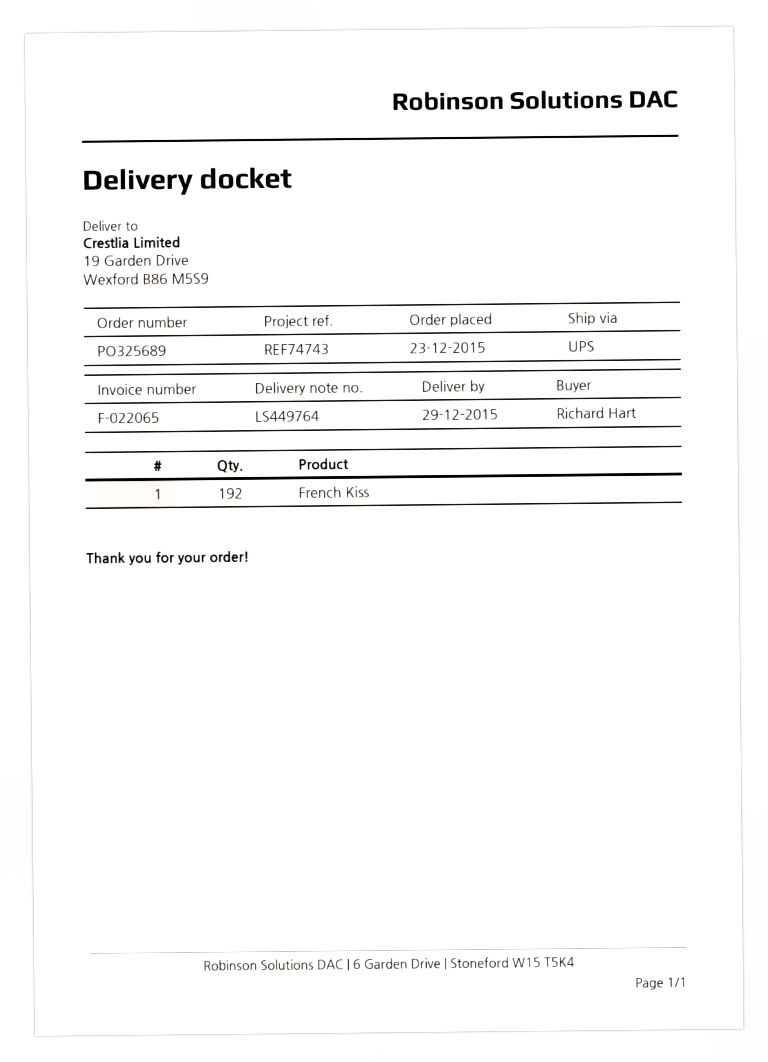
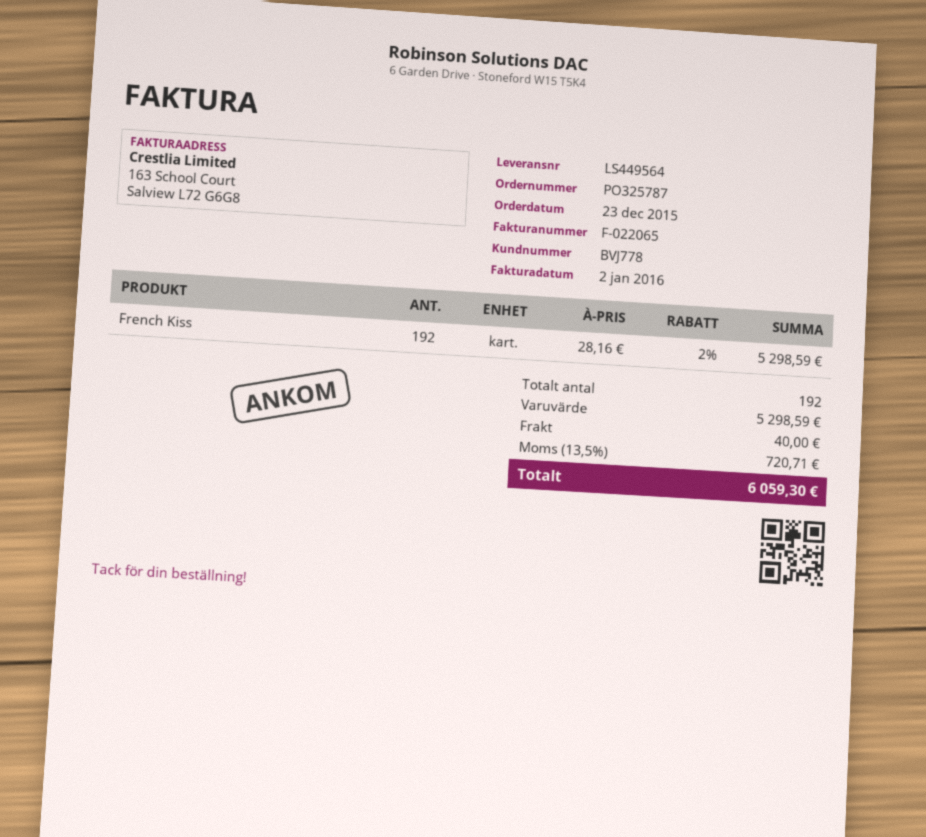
order number: PO325689 -> PO325787
delivery note number: LS449764 -> LS449564

